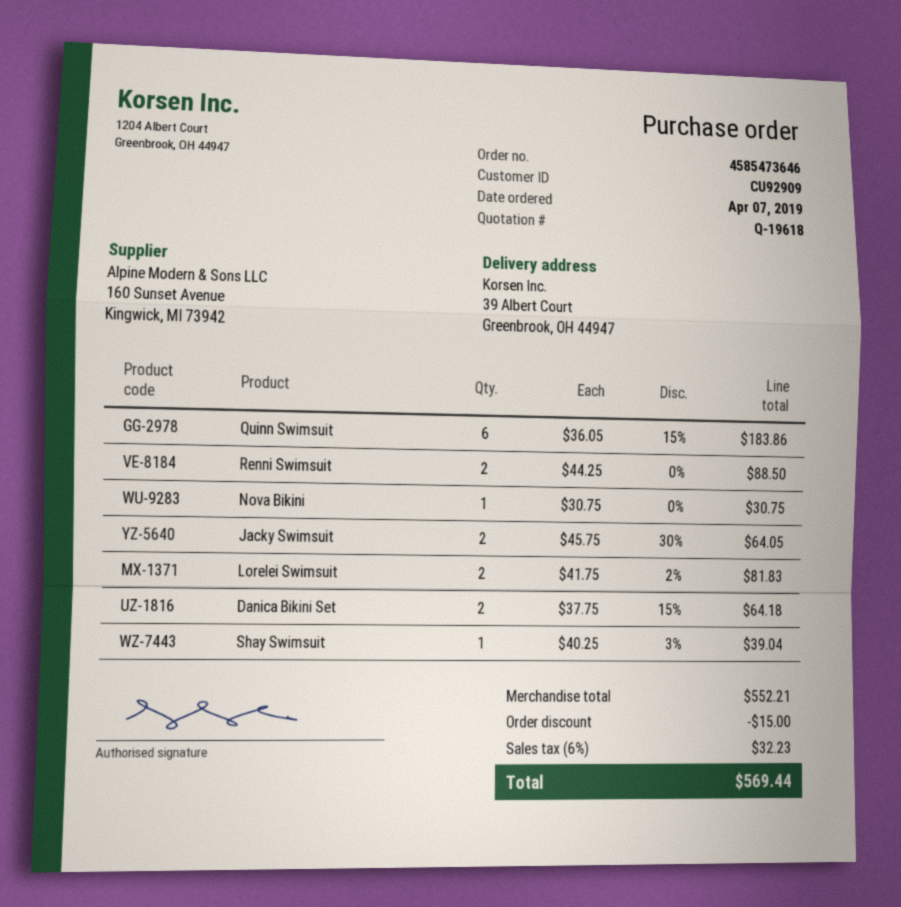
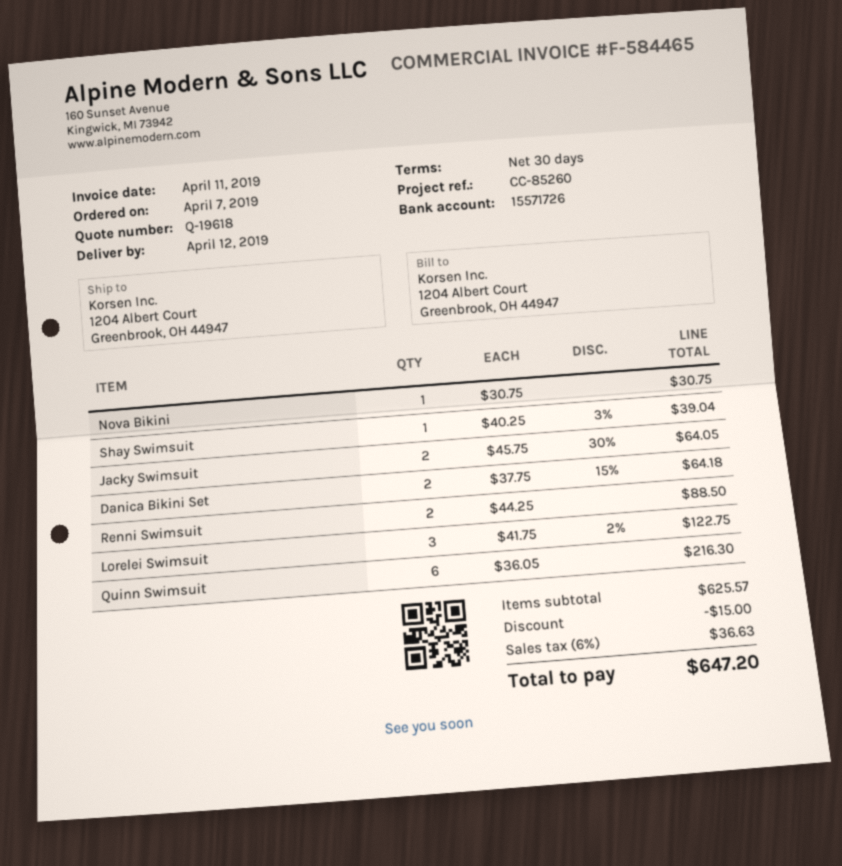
ship to: 39 Albert Court, Greenbrook, OH 44947 -> 1204 Albert Court, Greenbrook, OH 44947
Quinn Swimsuit: 6 x 36.05 - 15% = 183.86 -> 6 x 36.05 = 216.30
Lorelei Swimsuit: 2 x 41.75 - 2% = 81.83 -> 3 x 41.75 - 2% = 122.75
subtotal: 552.21 -> 625.57
tax: 6% = 32.23 -> 6% = 36.63
total: 569.44 -> 647.20

